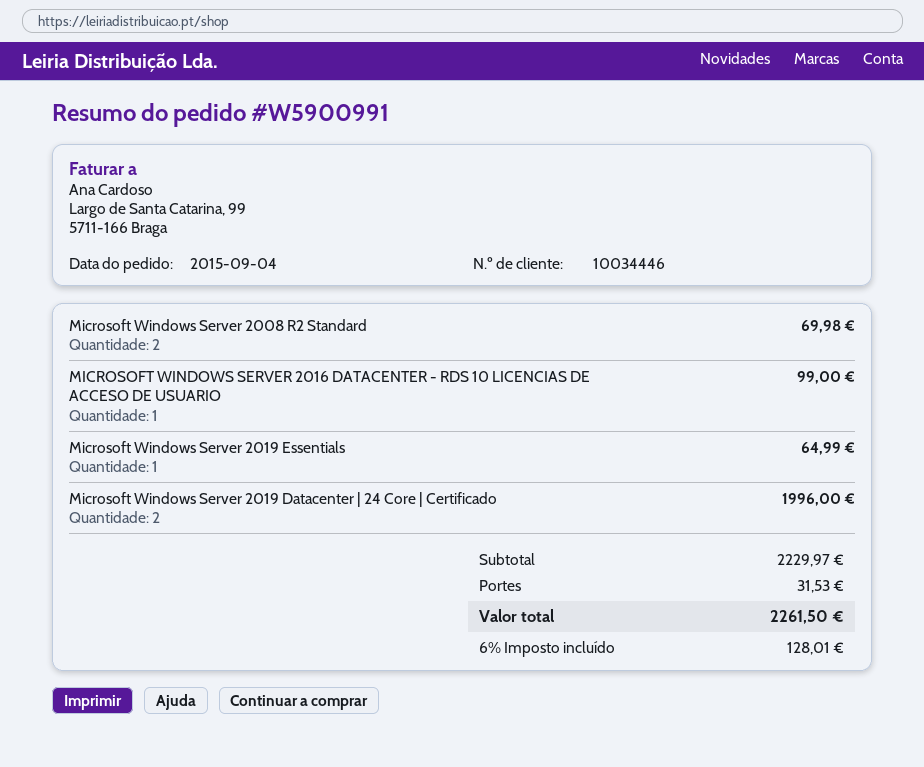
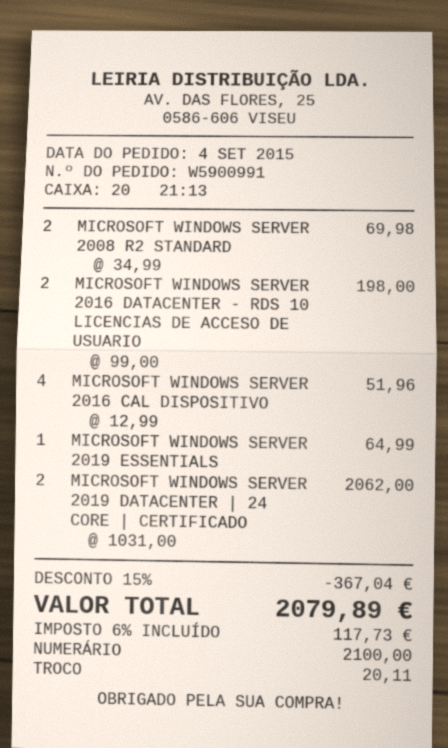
MICROSOFT WINDOWS SERVER 2016 DATACENTER - RDS 10 LICENCIAS DE ACCESO DE USUARIO: 1 for 99.00 -> 2 for 198.00
Microsoft Windows Server 2019 Datacenter | 24 Core | Certificado: 2 for 1996.00 -> 2 for 2062.00
MICROSOFT WINDOWS SERVER 2016 CAL DISPOSITIVO: none -> 4 for 51.96
discount: none -> 15% = 367.04
shipping: 31.53 -> none
tax: 6% = 128.01 -> 6% = 117.73
total: 2261.50 -> 2079.89

